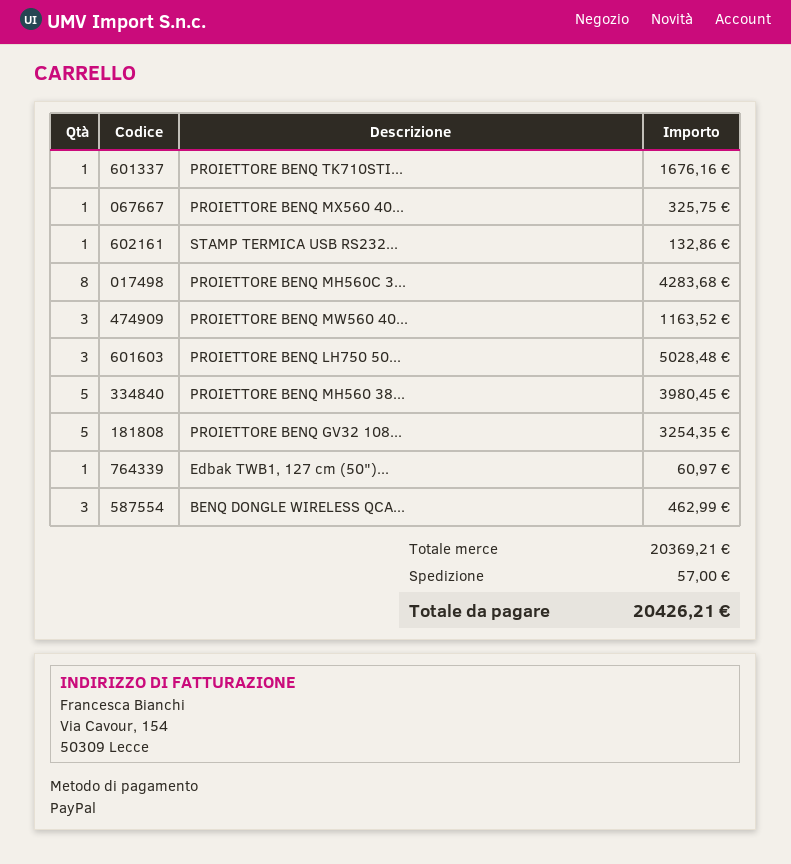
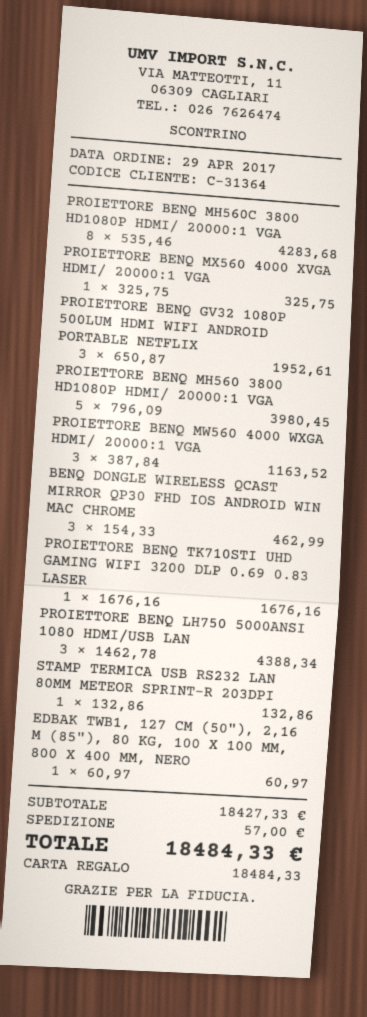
payment method: PayPal -> gift card
PROIETTORE BENQ LH750 50...: 3 for 5028.48 -> 3 for 4388.34
PROIETTORE BENQ GV32 108...: 5 for 3254.35 -> 3 for 1952.61
subtotal: 20369.21 -> 18427.33
total: 20426.21 -> 18484.33

